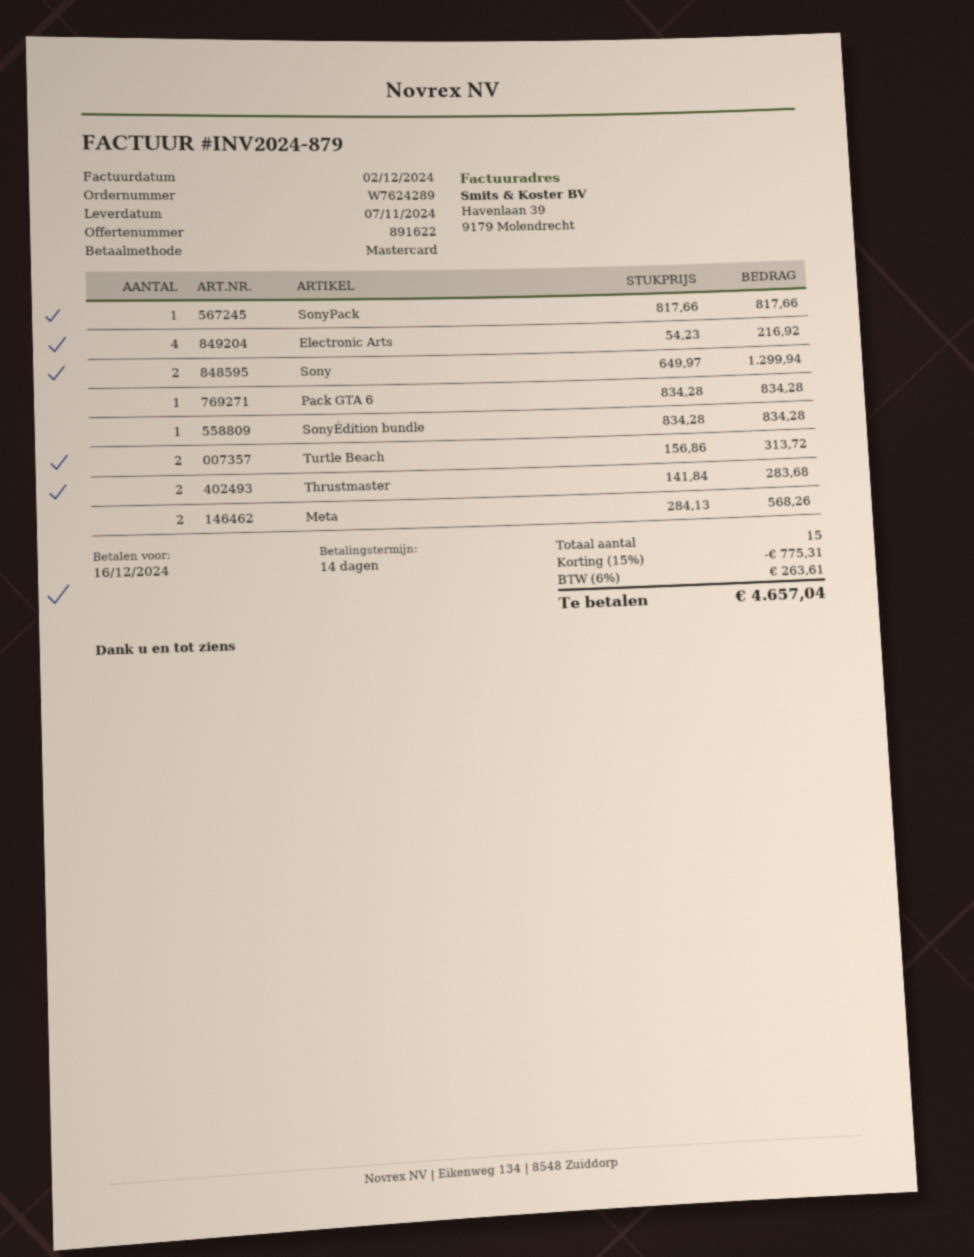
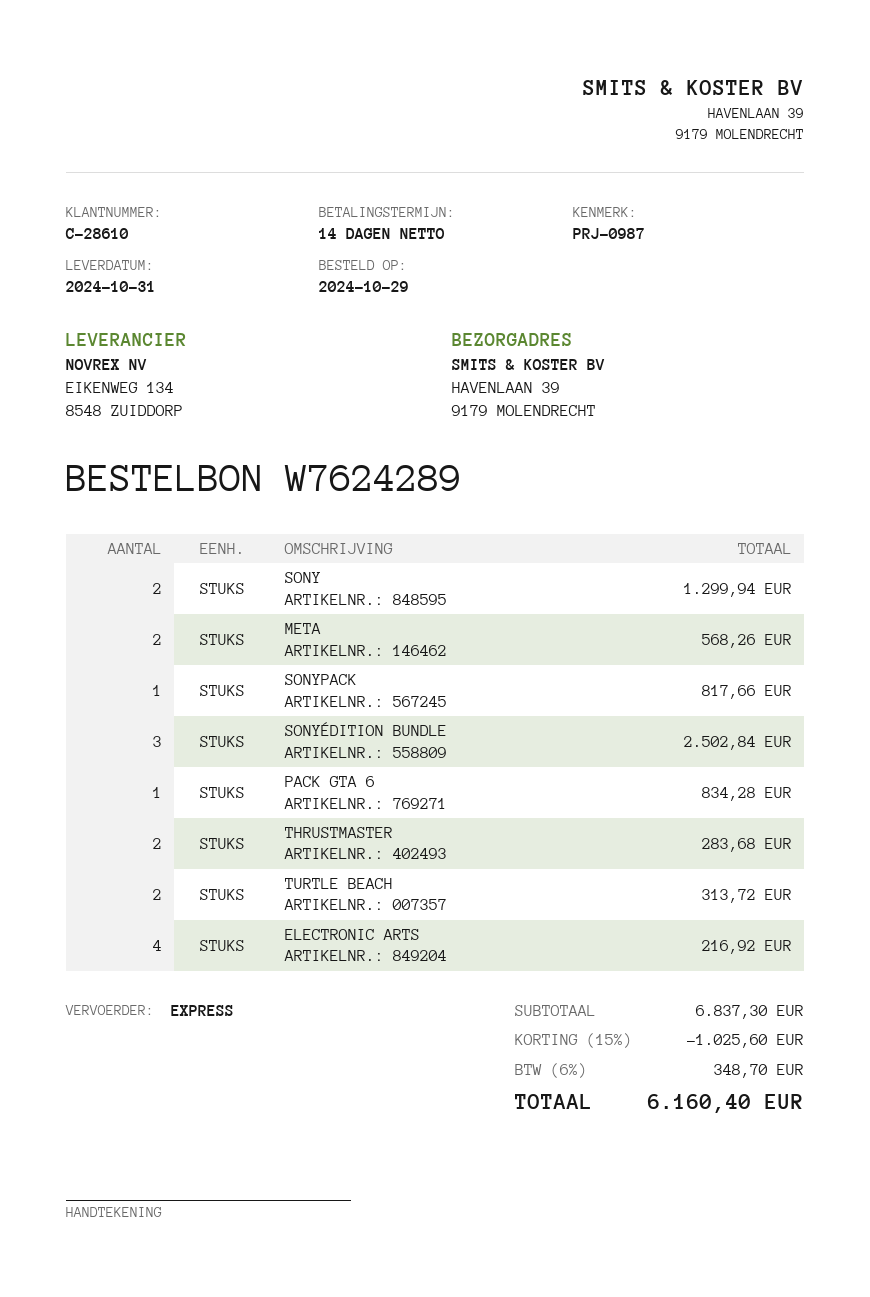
delivery date: 2024-11-07 -> 2024-10-31
SonyÉdition bundle: 1 for 834.28 -> 3 for 2502.84
discount: 15% = 775.31 -> 15% = 1025.60
tax: 6% = 263.61 -> 6% = 348.70
total: 4657.04 -> 6160.40

